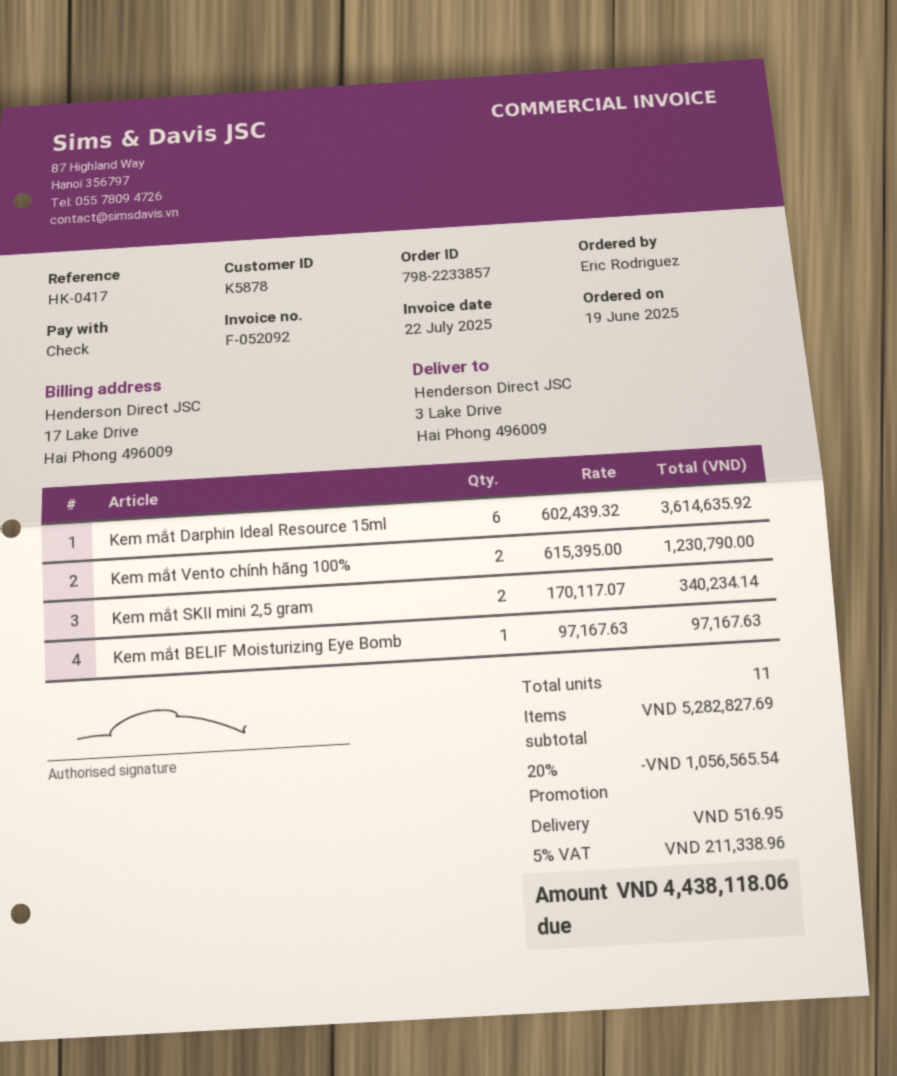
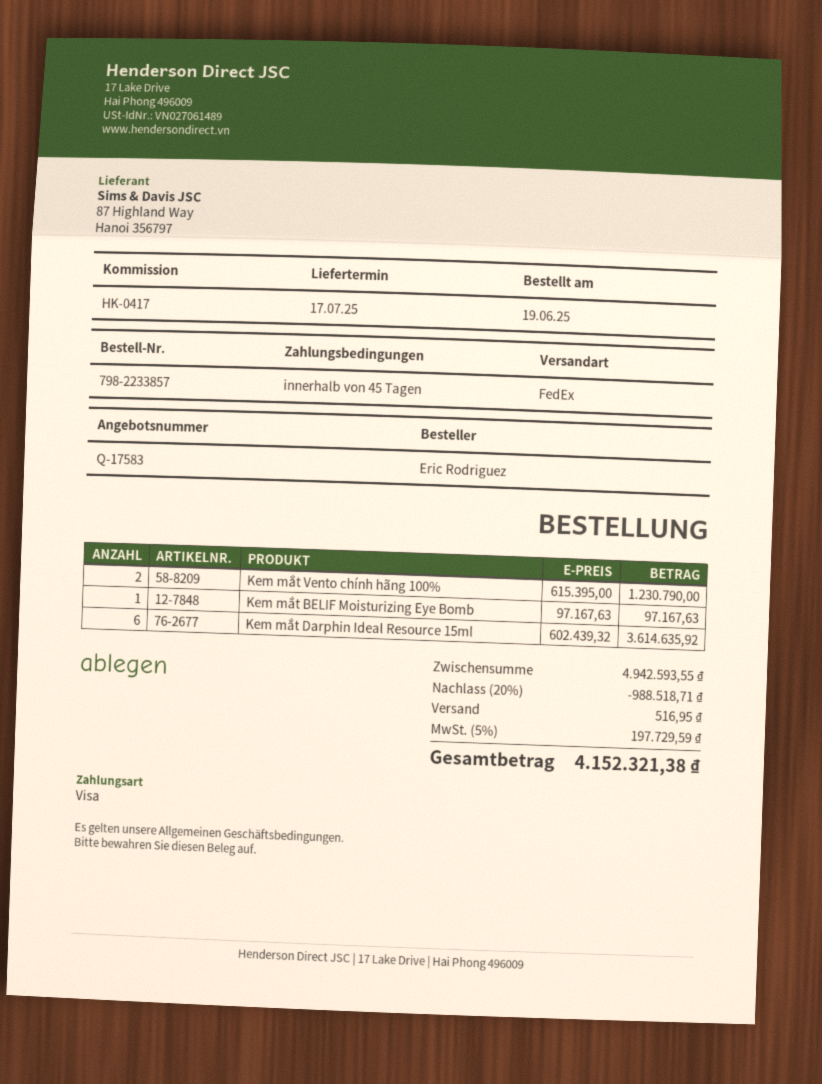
payment method: cheque -> Visa
Kem mắt SKII mini 2,5 gram: 2 x 170117.07 = 340234.14 -> none
subtotal: 5282827.69 -> 4942593.55
discount: 20% = 1056565.54 -> 20% = 988518.71
tax: 5% = 211338.96 -> 5% = 197729.59
total: 4438118.06 -> 4152321.38

